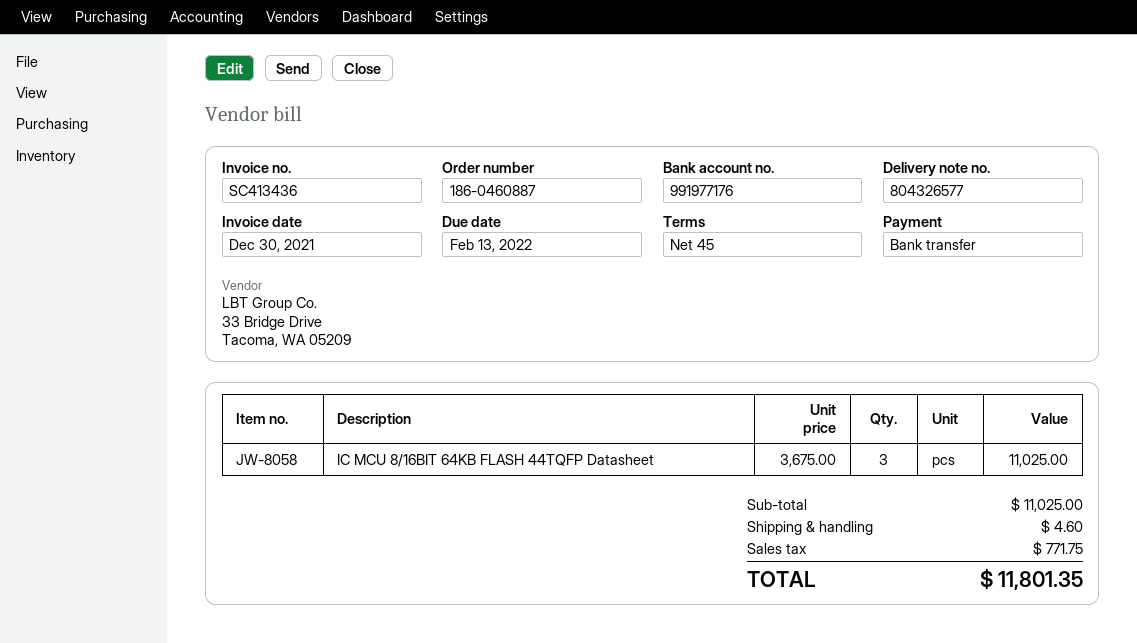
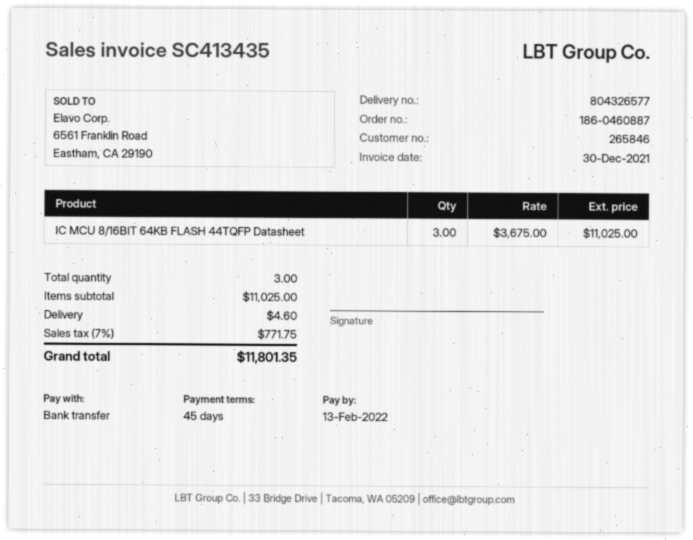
invoice number: SC413436 -> SC413435

